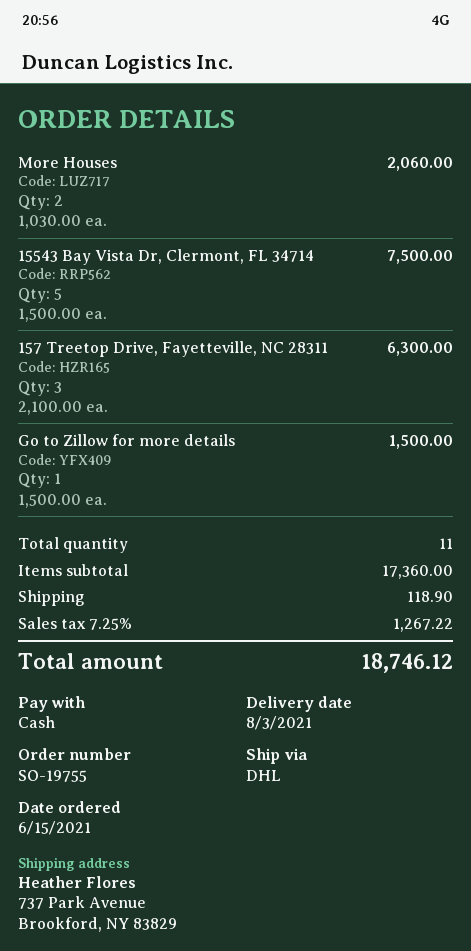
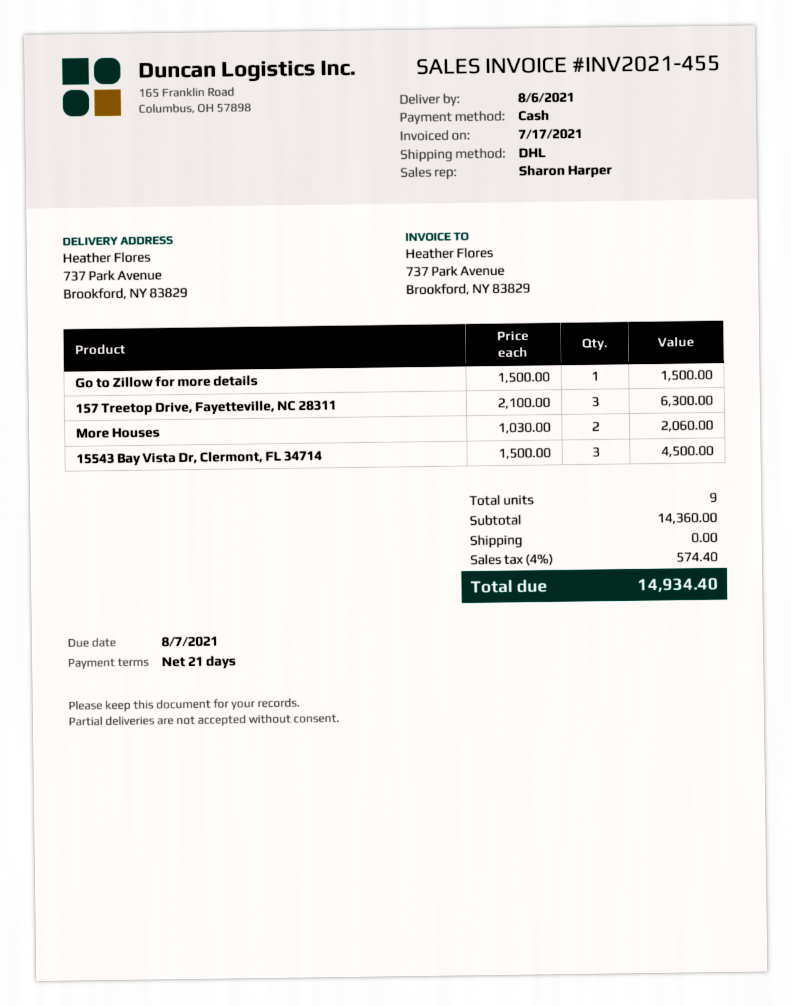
delivery date: 2021-08-03 -> 2021-08-06
15543 Bay Vista Dr, Clermont, FL 34714: 5 x 1500.00 = 7500.00 -> 3 x 1500.00 = 4500.00
total quantity: 11 -> 9
subtotal: 17360.00 -> 14360.00
shipping: 118.90 -> 0.00
tax: 7.25% = 1267.22 -> 4% = 574.40
total: 18746.12 -> 14934.40

